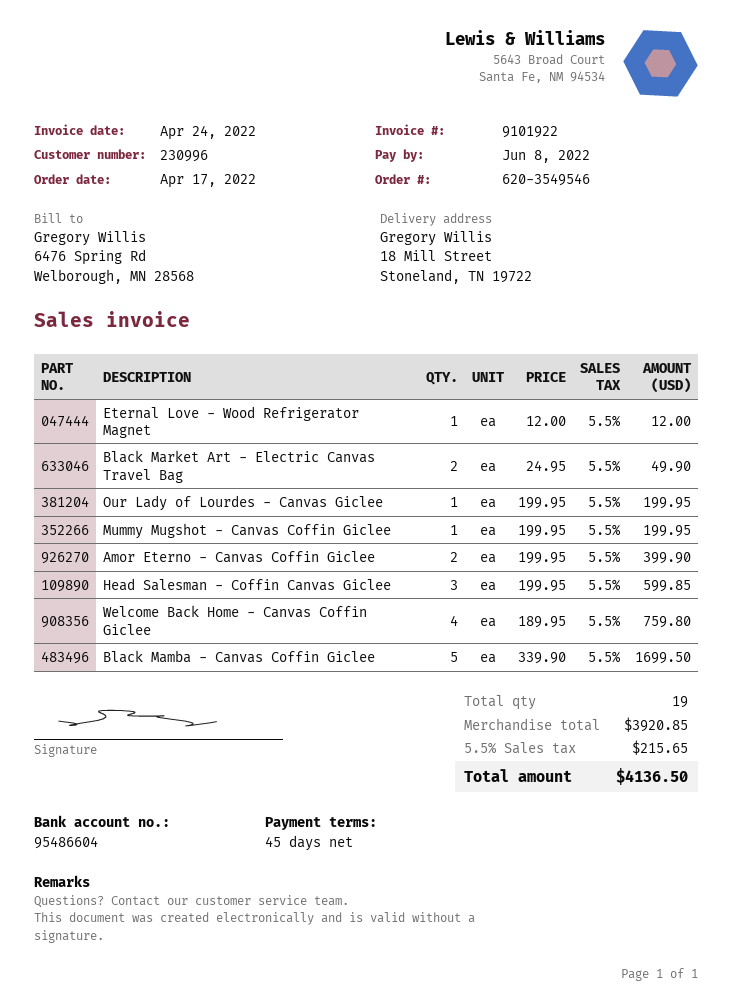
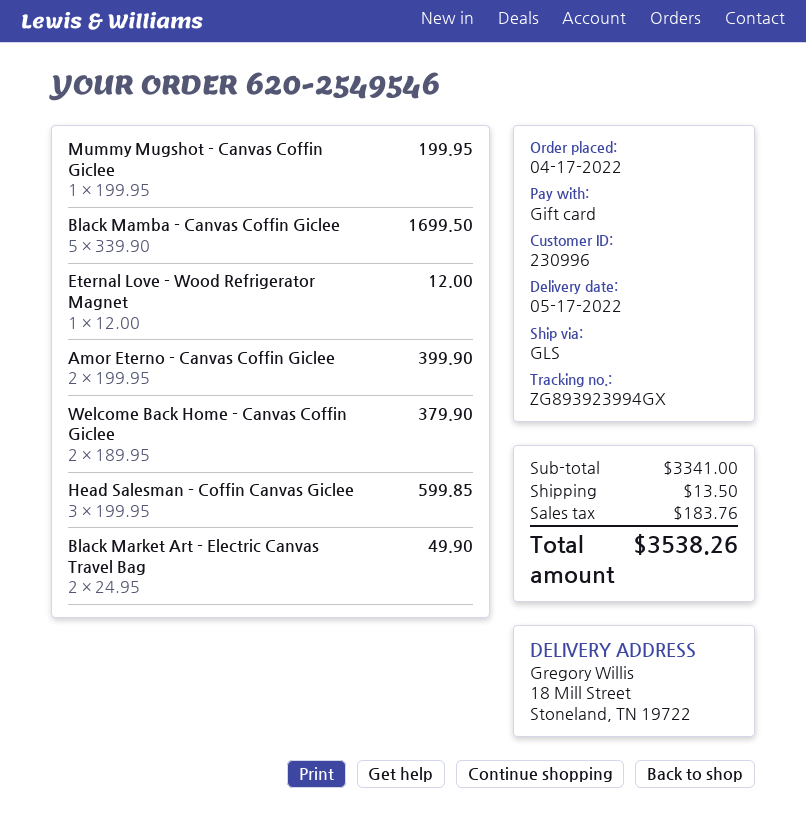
order number: 620-3549546 -> 620-2549546
Our Lady of Lourdes - Canvas Giclee: 1 x 199.95 = 199.95 -> none
Welcome Back Home - Canvas Coffin Giclee: 4 x 189.95 = 759.80 -> 2 x 189.95 = 379.90
subtotal: 3920.85 -> 3341.00
shipping: none -> 13.50
tax: 215.65 -> 183.76
total: 4136.50 -> 3538.26

